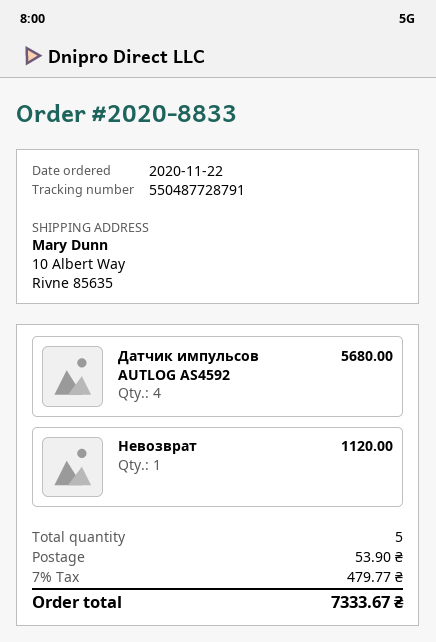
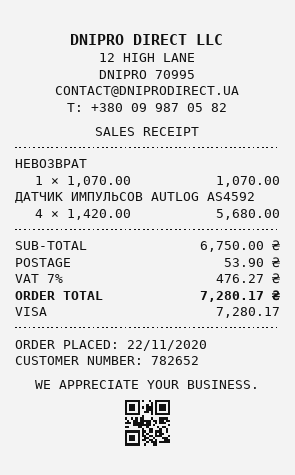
Невозврат: 1 for 1120.00 -> 1 for 1070.00
tax: 7% = 479.77 -> 7% = 476.27
total: 7333.67 -> 7280.17

